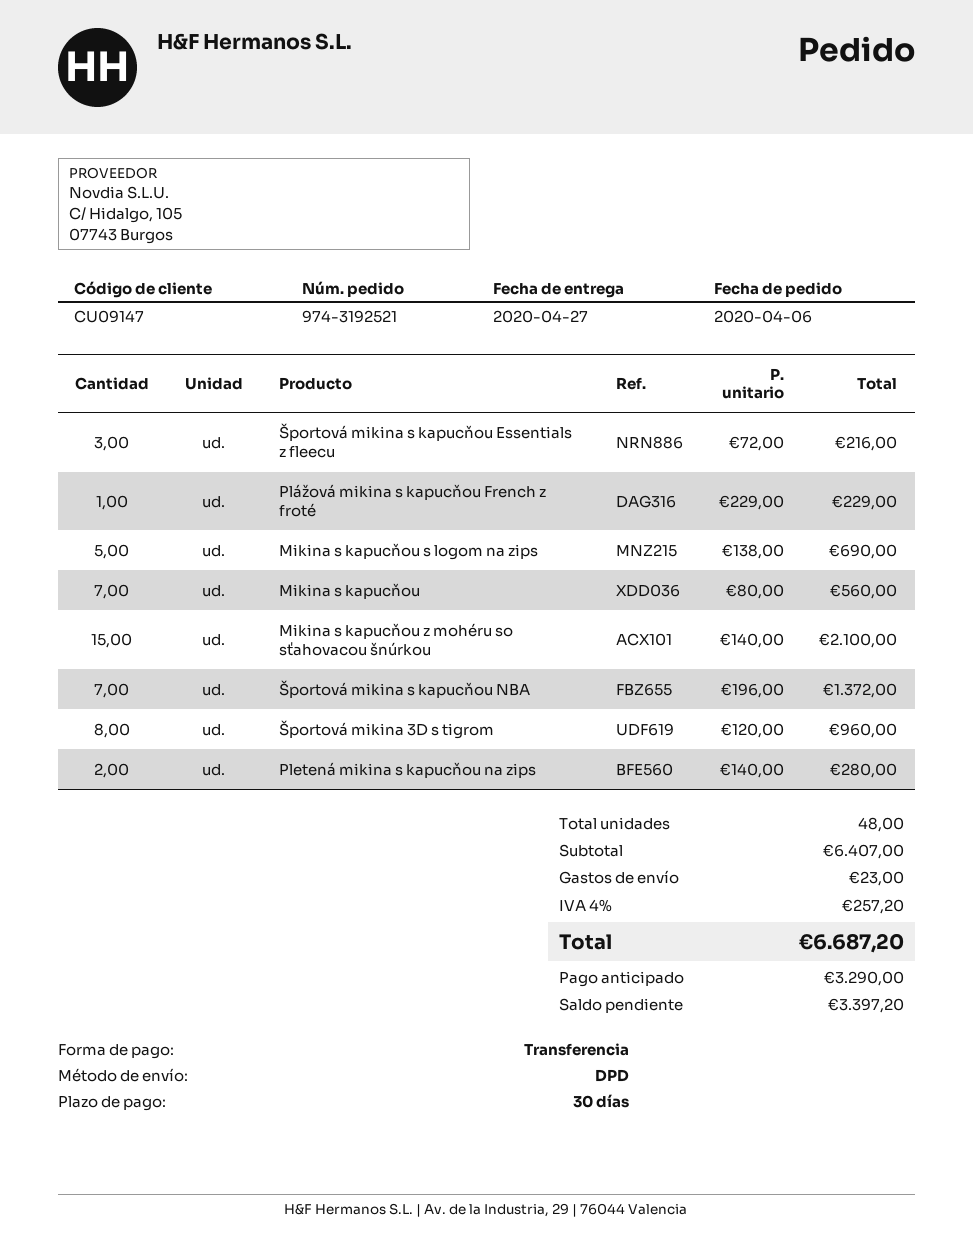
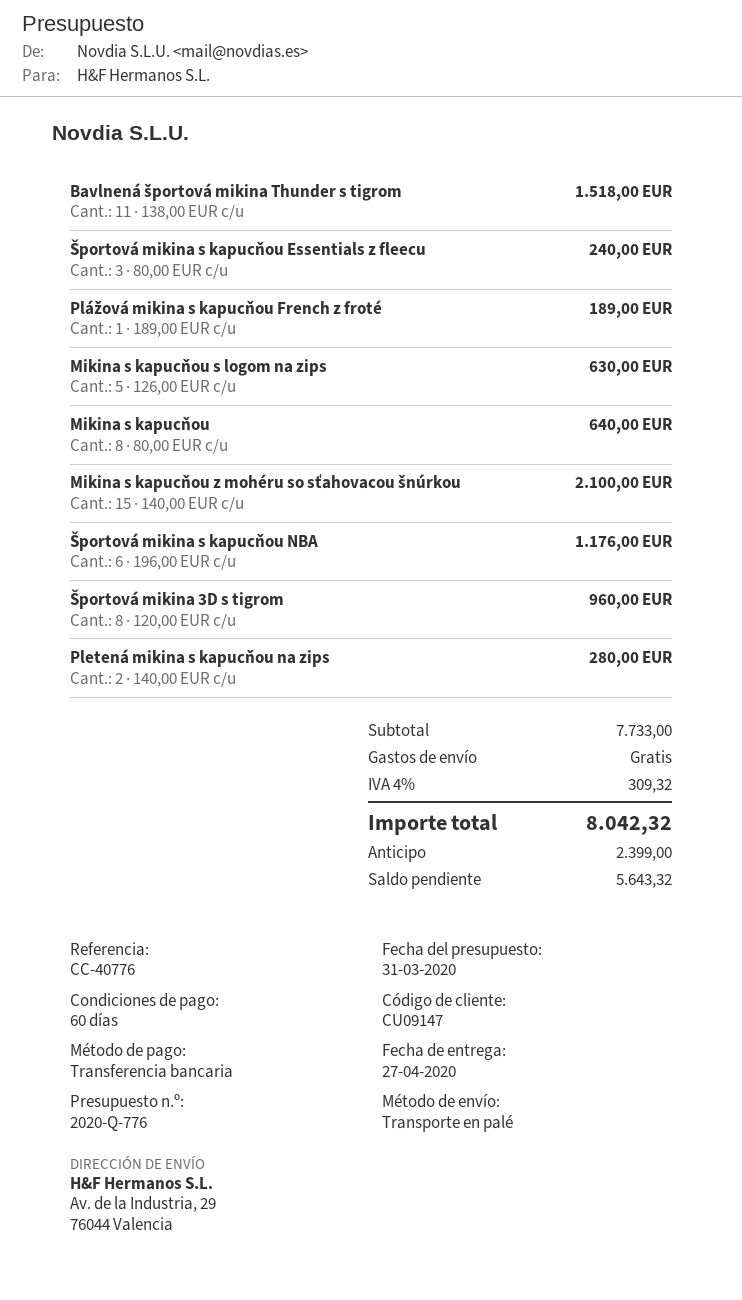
payment terms: 30 days -> 60 days
shipping method: DPD -> pallet freight
Športová mikina s kapucňou Essentials z fleecu: 3 x 72.00 = 216.00 -> 3 x 80.00 = 240.00
Plážová mikina s kapucňou French z froté: 1 x 229.00 = 229.00 -> 1 x 189.00 = 189.00
Mikina s kapucňou s logom na zips: 5 x 138.00 = 690.00 -> 5 x 126.00 = 630.00
Mikina s kapucňou: 7 x 80.00 = 560.00 -> 8 x 80.00 = 640.00
Športová mikina s kapucňou NBA: 7 x 196.00 = 1372.00 -> 6 x 196.00 = 1176.00
Bavlnená športová mikina Thunder s tigrom: none -> 11 x 138.00 = 1518.00
subtotal: 6407.00 -> 7733.00
shipping: 23.00 -> 0.00
tax: 4% = 257.20 -> 4% = 309.32
total: 6687.20 -> 8042.32
deposit: 3290.00 -> 2399.00
balance: 3397.20 -> 5643.32

